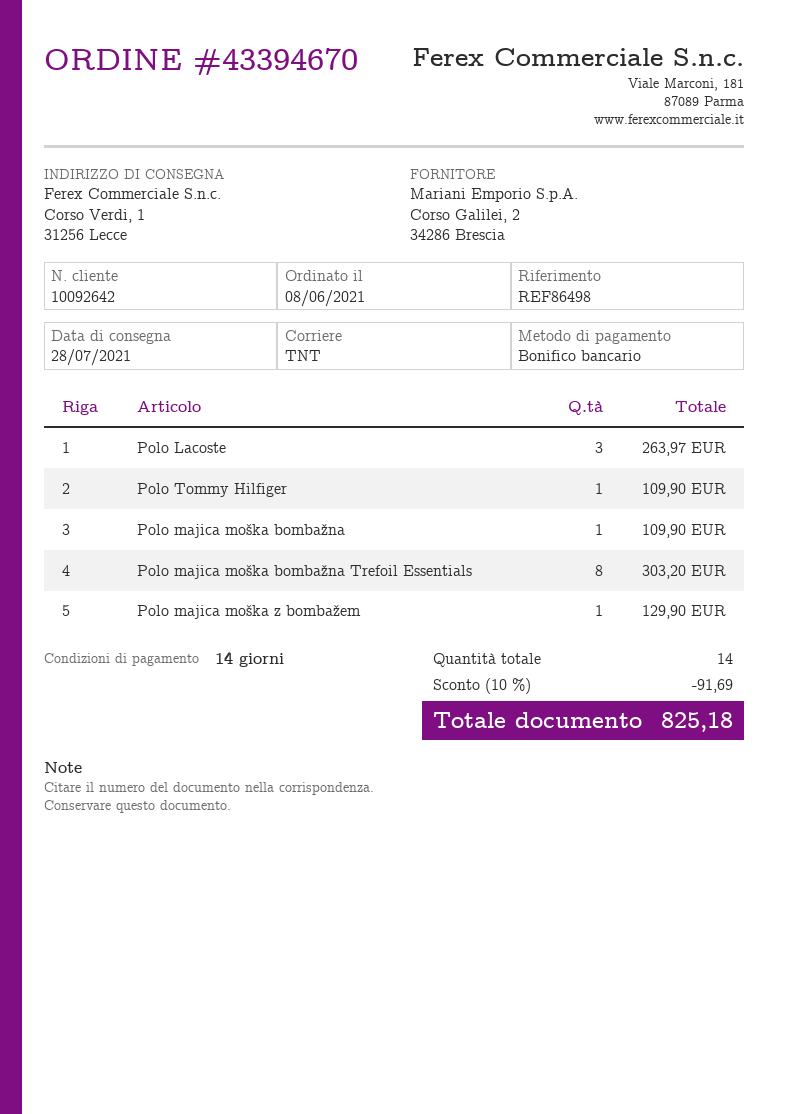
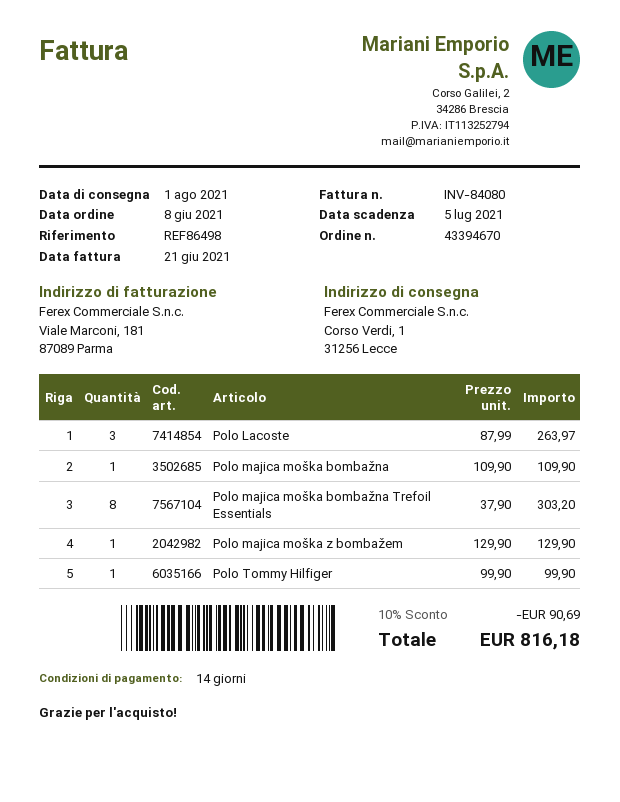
delivery date: 2021-07-28 -> 2021-08-01
Polo Tommy Hilfiger: 1 for 109.90 -> 1 for 99.90
discount: 10% = 91.69 -> 10% = 90.69
total: 825.18 -> 816.18

